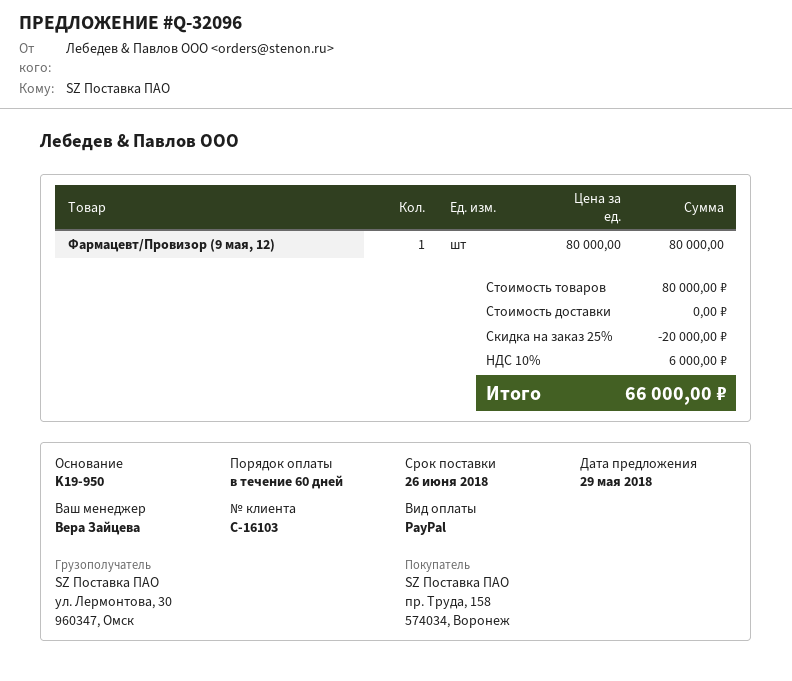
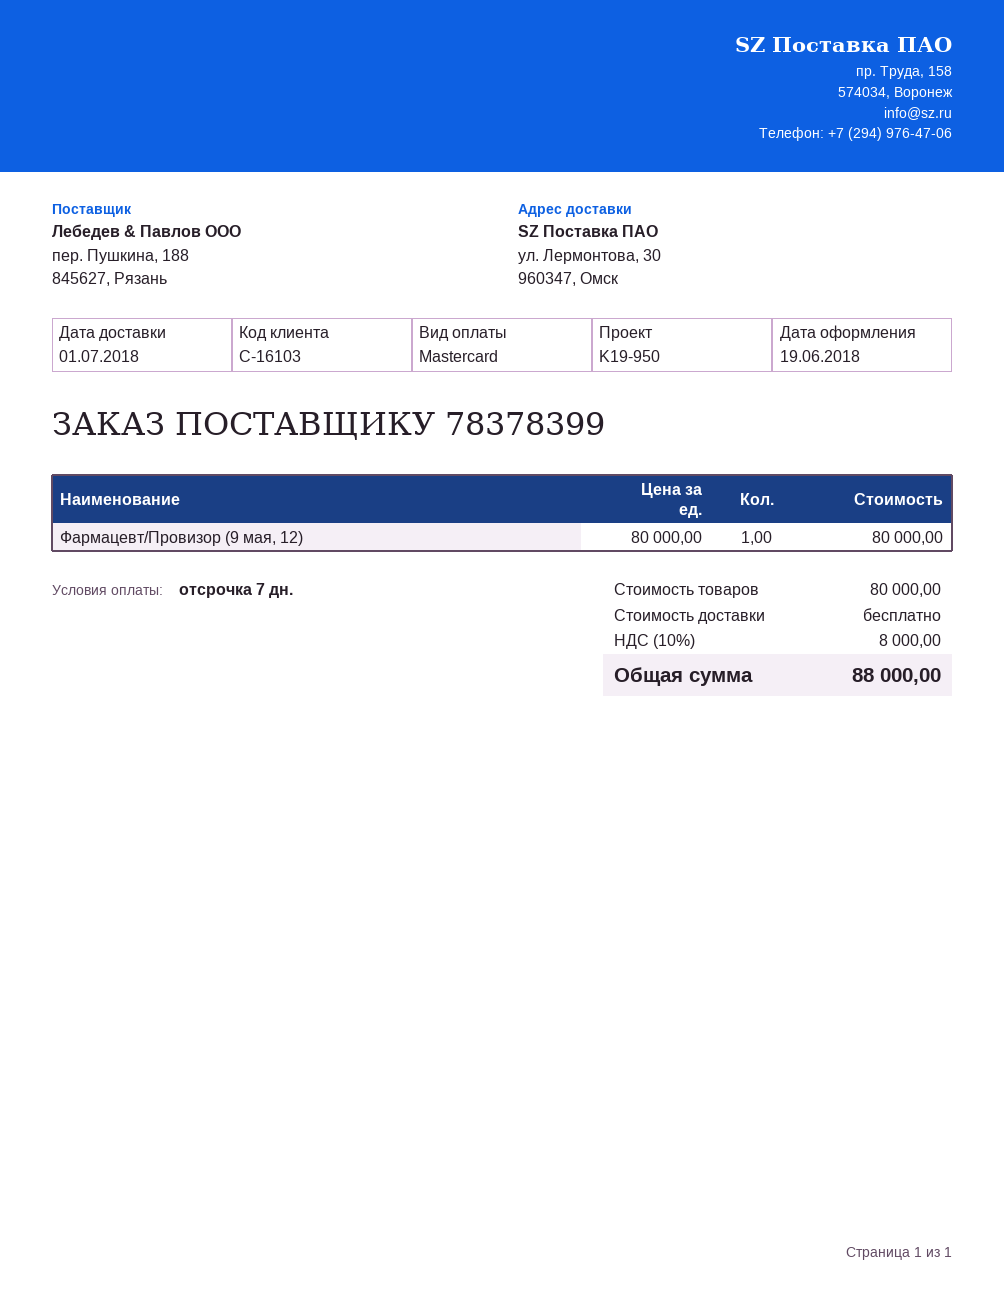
delivery date: 2018-06-26 -> 2018-07-01
payment terms: 60 days -> 7 days
payment method: PayPal -> Mastercard
discount: 25% = 20000.00 -> none
tax: 10% = 6000.00 -> 10% = 8000.00
total: 66000.00 -> 88000.00

